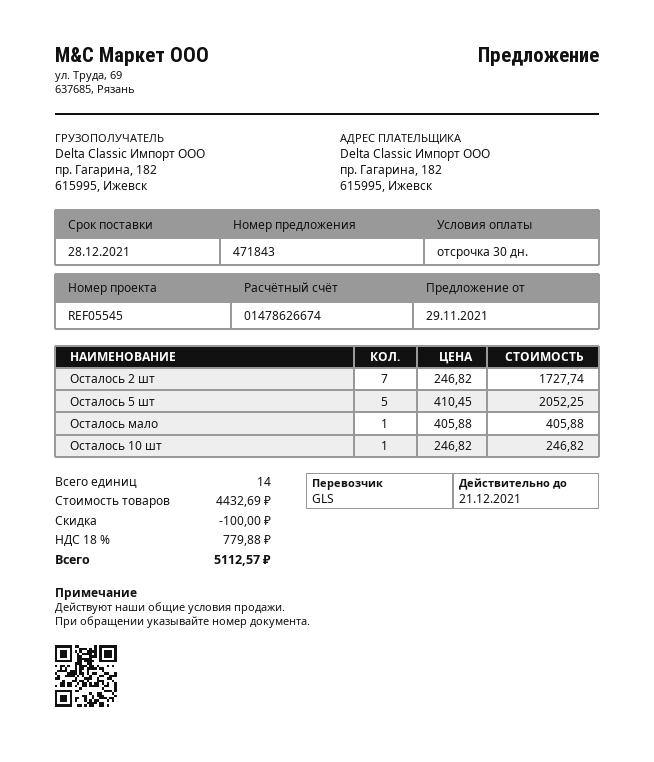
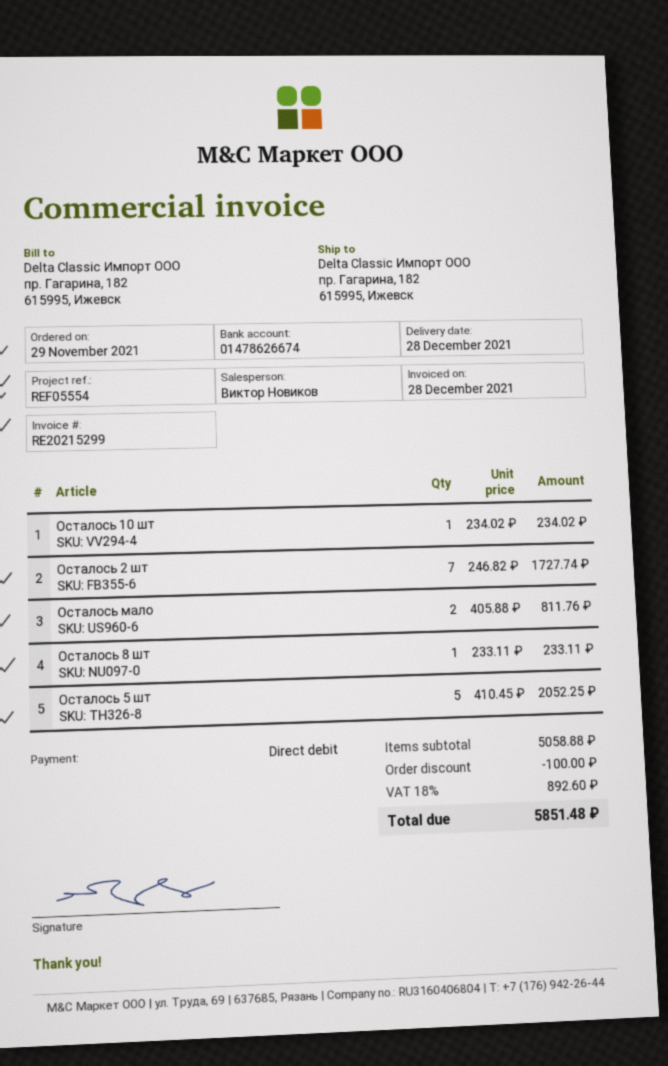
reference: REF05545 -> REF05554
Осталось мало: 1 x 405.88 = 405.88 -> 2 x 405.88 = 811.76
Осталось 10 шт: 1 x 246.82 = 246.82 -> 1 x 234.02 = 234.02
Осталось 8 шт: none -> 1 x 233.11 = 233.11
subtotal: 4432.69 -> 5058.88
tax: 18% = 779.88 -> 18% = 892.60
total: 5112.57 -> 5851.48

